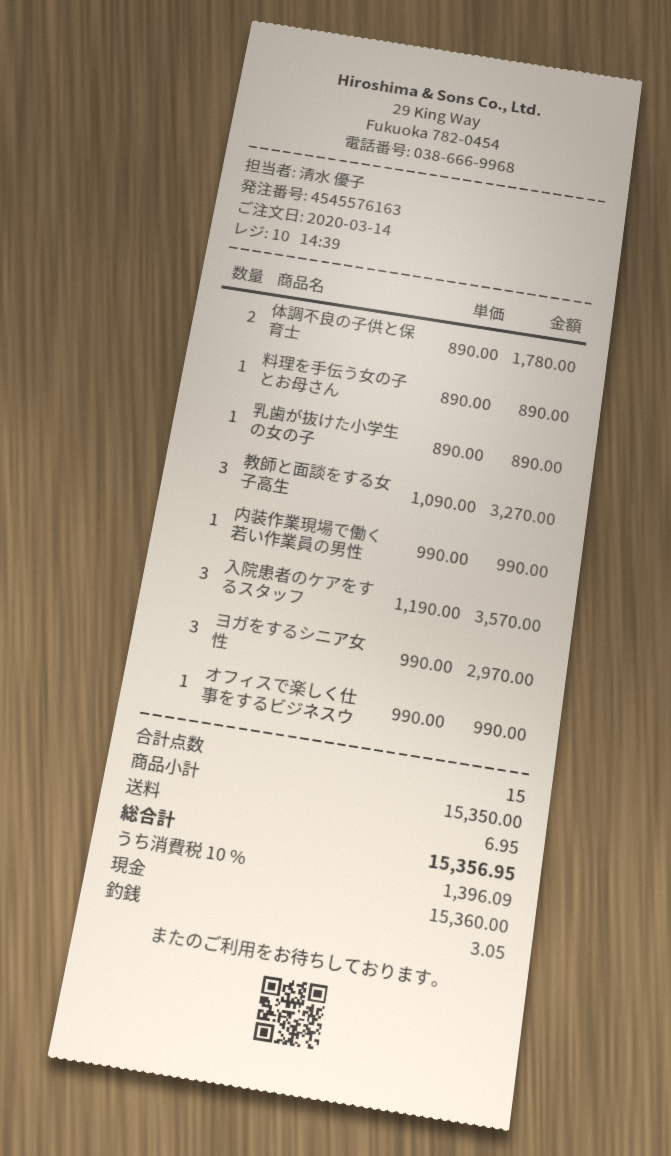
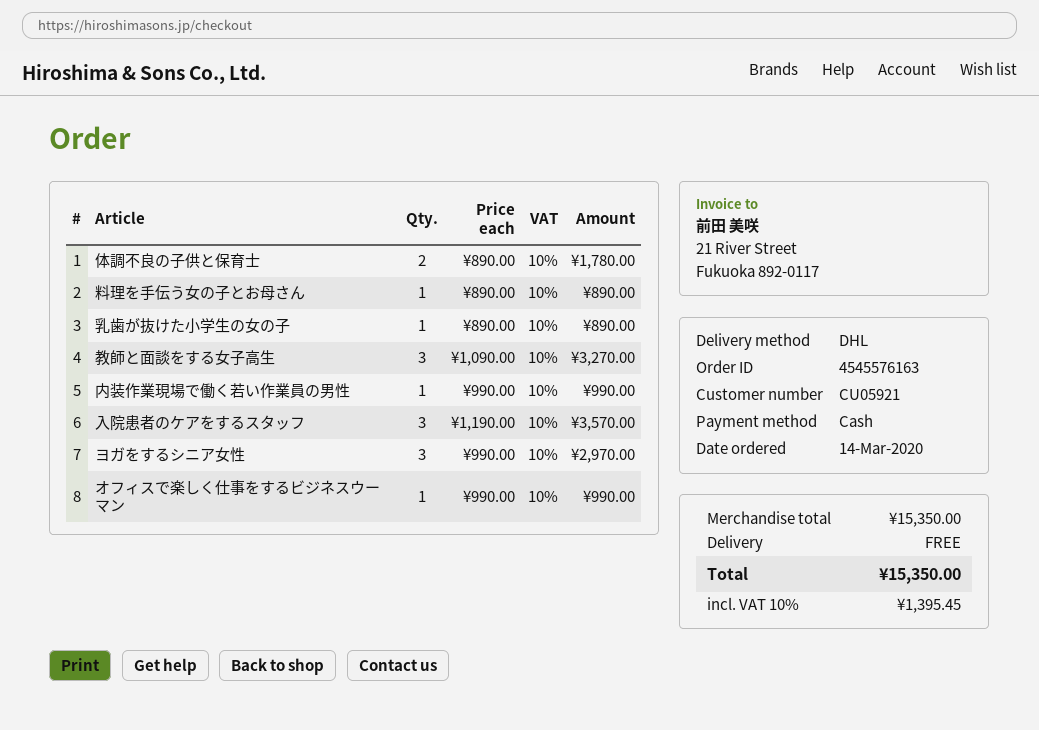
shipping: 6.95 -> 0.00
tax: 10% = 1396.09 -> 10% = 1395.45
total: 15356.95 -> 15350.00

